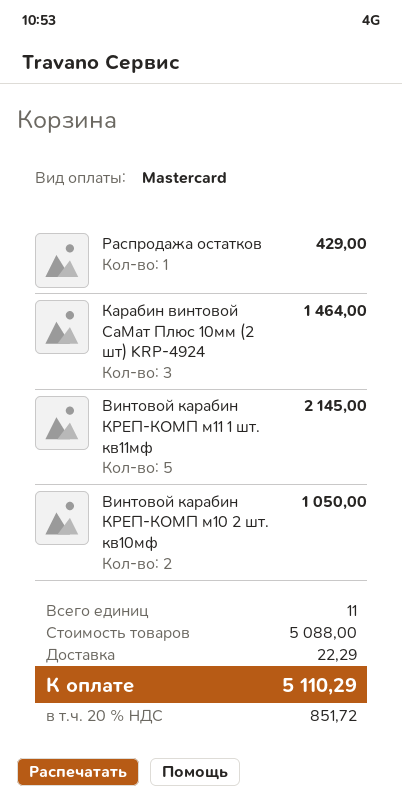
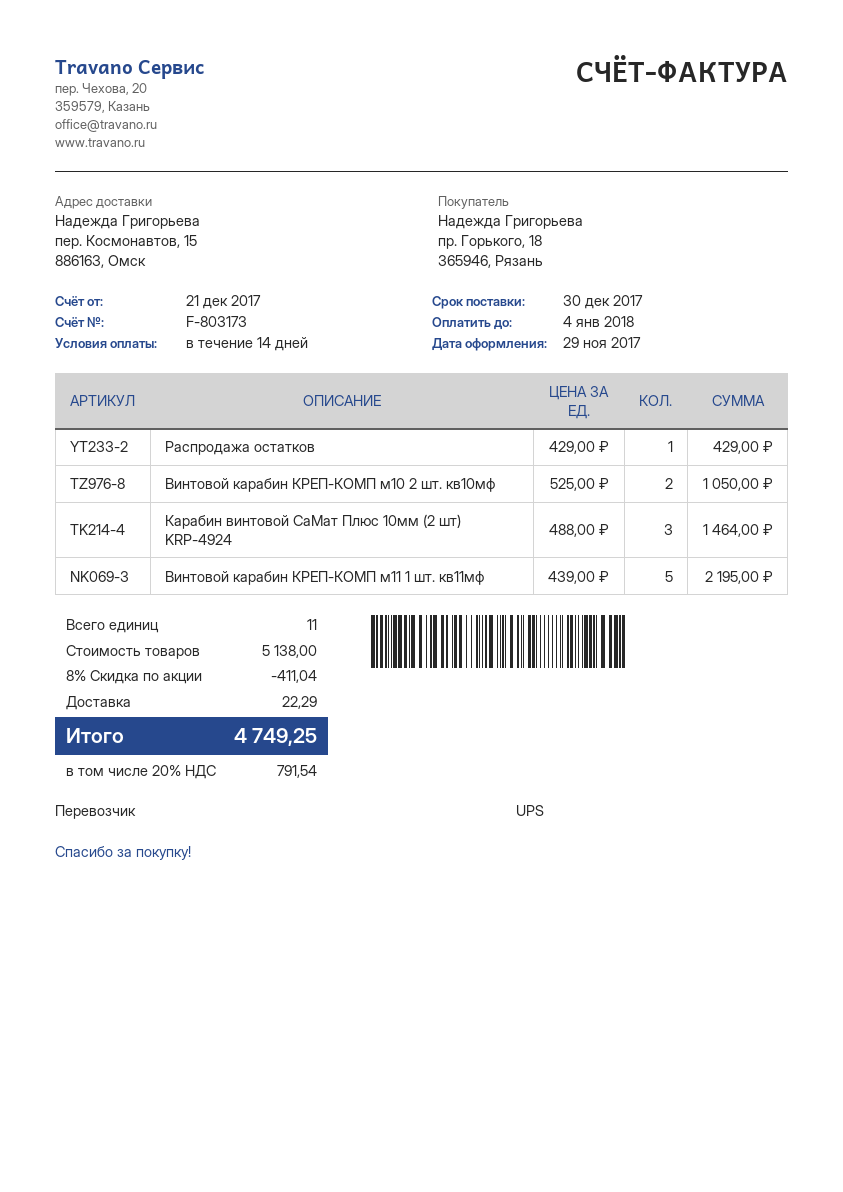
Винтовой карабин КРЕП-КОМП м11 1 шт. кв11мф: 5 for 2145.00 -> 5 for 2195.00
subtotal: 5088.00 -> 5138.00
discount: none -> 8% = 411.04
tax: 20% = 851.72 -> 20% = 791.54
total: 5110.29 -> 4749.25

